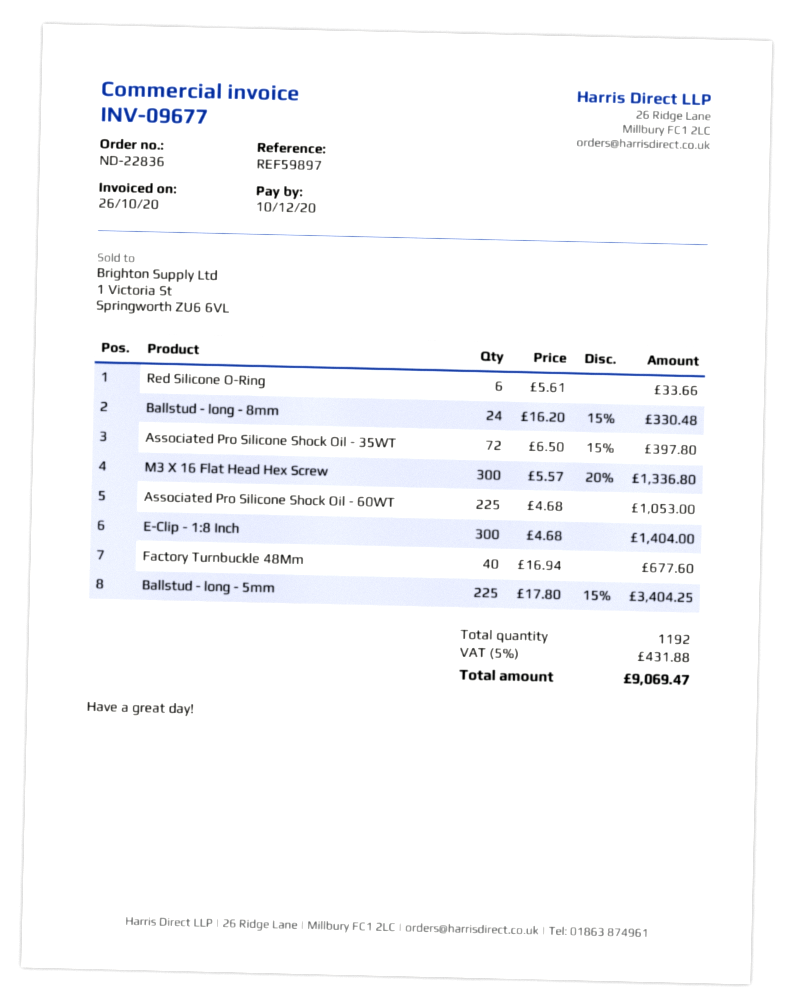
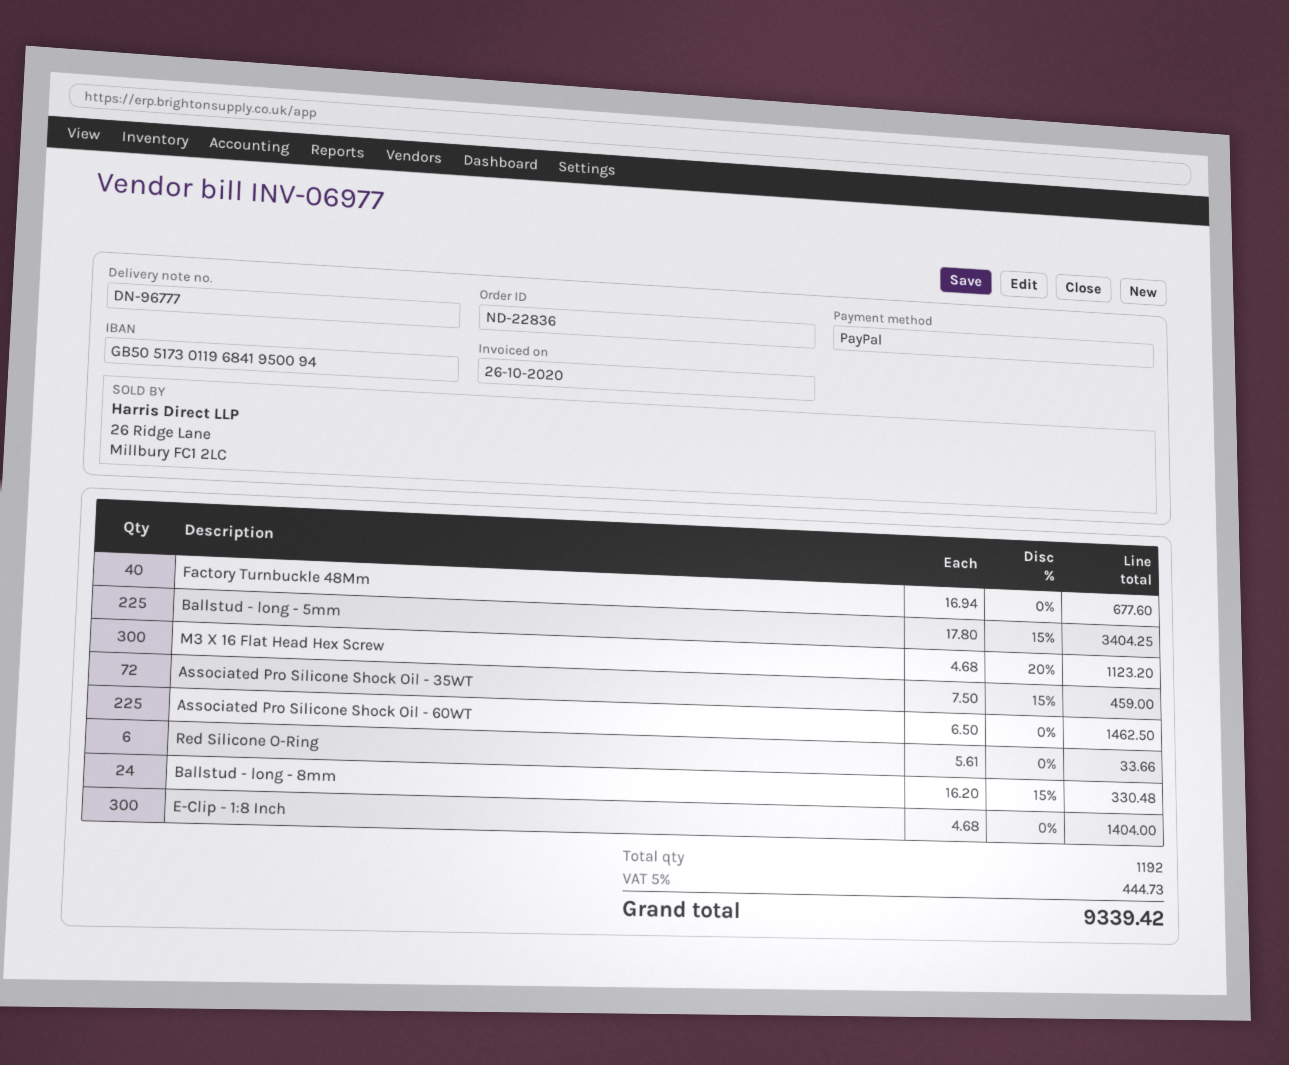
invoice number: INV-09677 -> INV-06977
Associated Pro Silicone Shock Oil - 35WT: 72 x 6.50 - 15% = 397.80 -> 72 x 7.50 - 15% = 459.00
M3 X 16 Flat Head Hex Screw: 300 x 5.57 - 20% = 1336.80 -> 300 x 4.68 - 20% = 1123.20
Associated Pro Silicone Shock Oil - 60WT: 225 x 4.68 = 1053.00 -> 225 x 6.50 = 1462.50
tax: 5% = 431.88 -> 5% = 444.73
total: 9069.47 -> 9339.42

